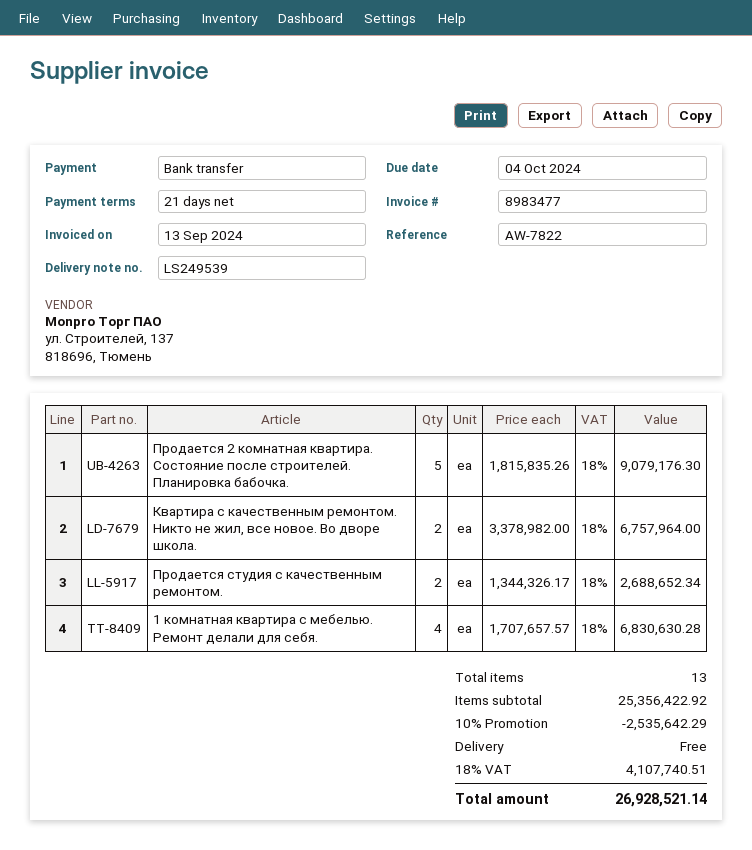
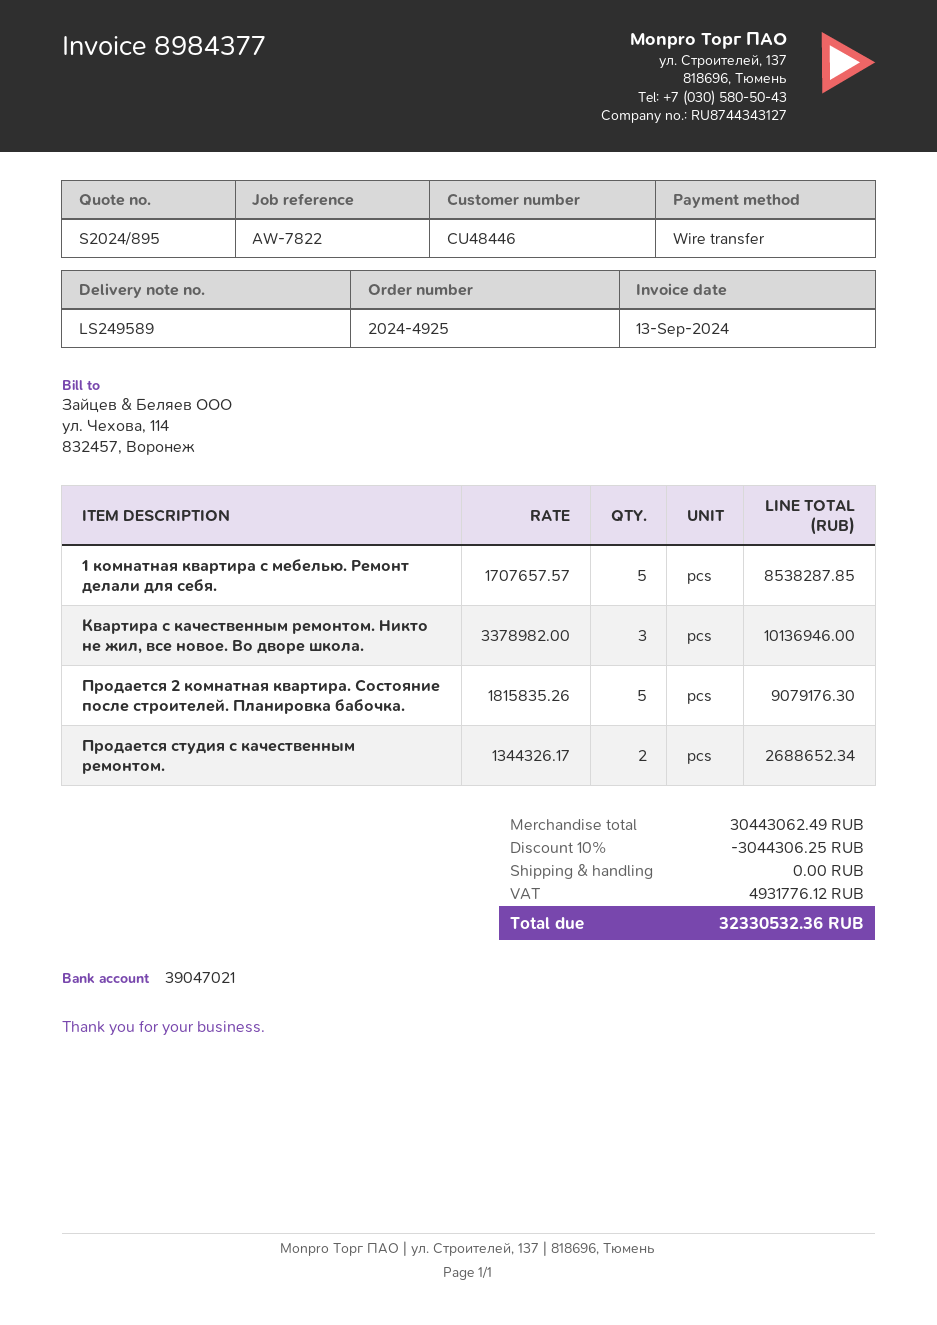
delivery note number: LS249539 -> LS249589
invoice number: 8983477 -> 8984377
Квартира с качественным ремонтом. Никто не жил, все новое. Во дворе школа.: 2 x 3378982.00 = 6757964.00 -> 3 x 3378982.00 = 10136946.00
1 комнатная квартира с мебелью. Ремонт делали для себя.: 4 x 1707657.57 = 6830630.28 -> 5 x 1707657.57 = 8538287.85
subtotal: 25356422.92 -> 30443062.49
discount: 10% = 2535642.29 -> 10% = 3044306.25
tax: 4107740.51 -> 4931776.12
total: 26928521.14 -> 32330532.36

